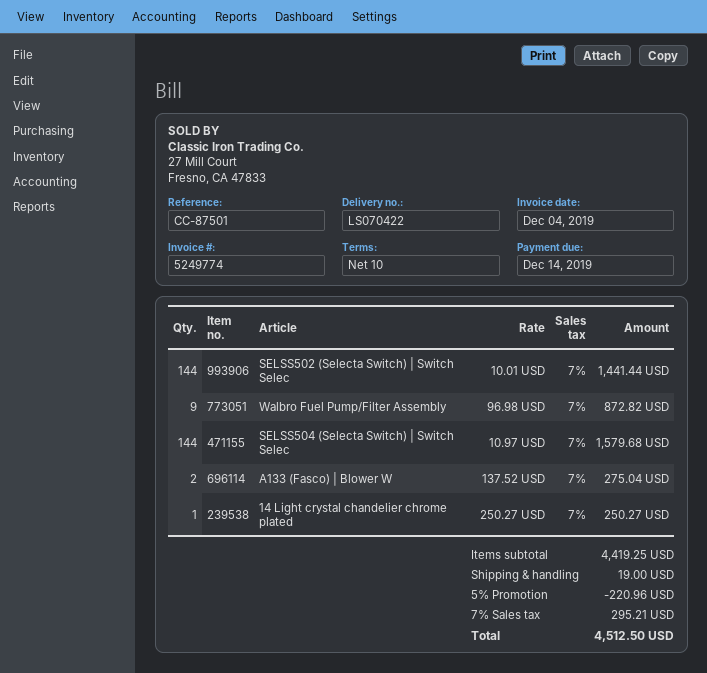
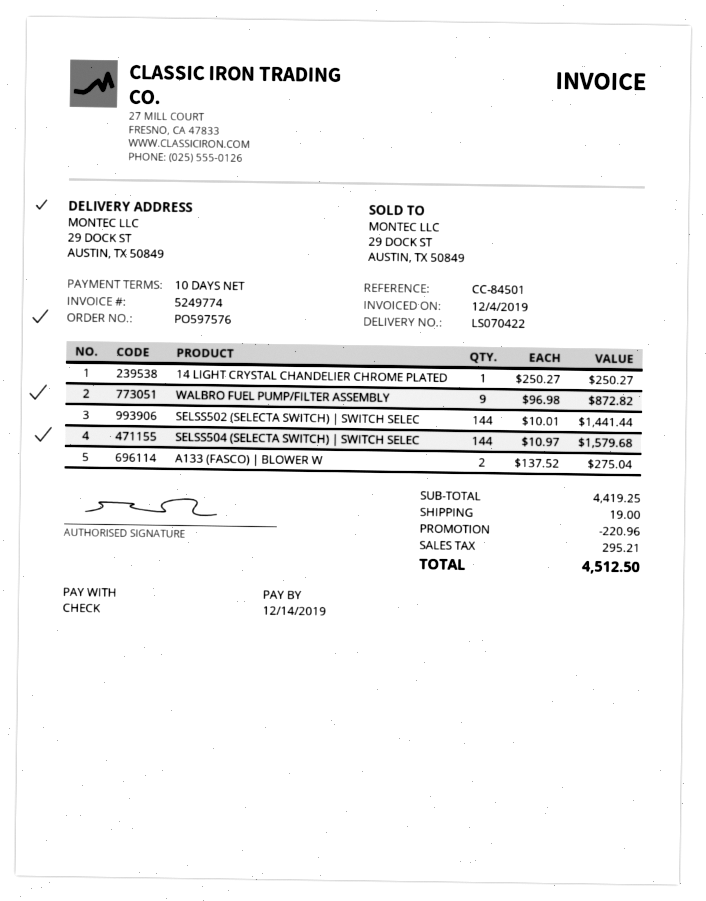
reference: CC-87501 -> CC-84501

